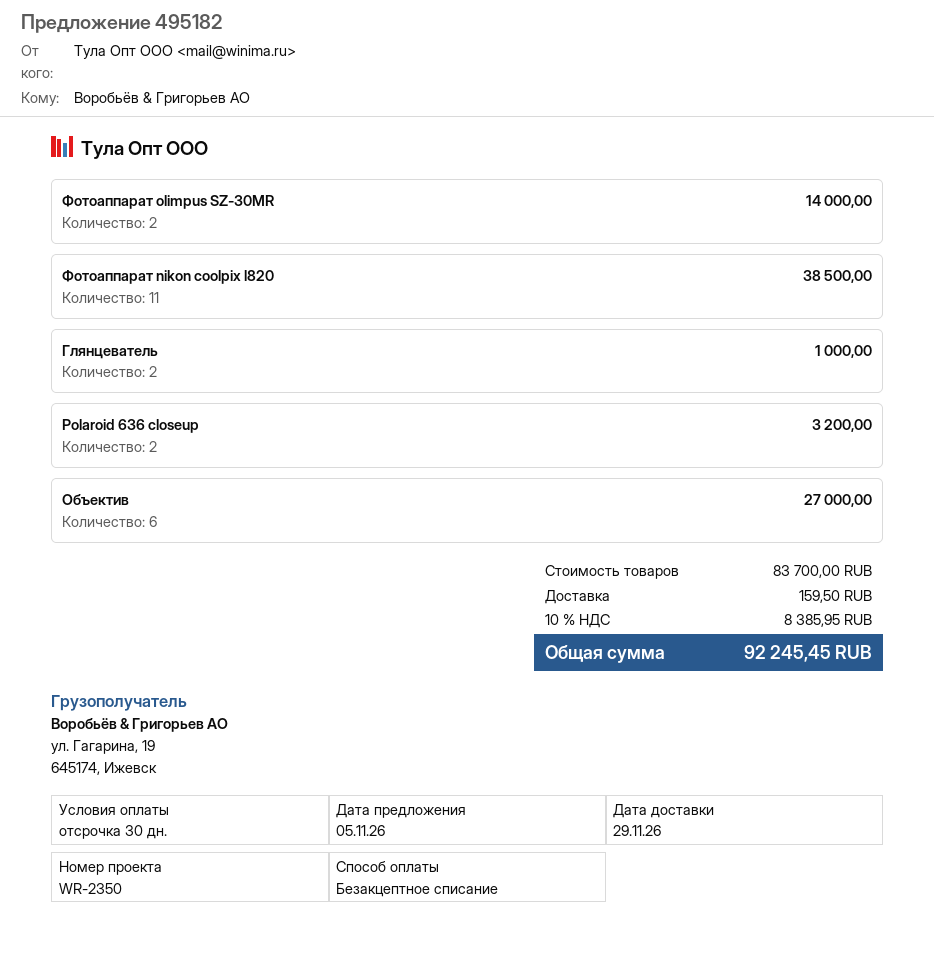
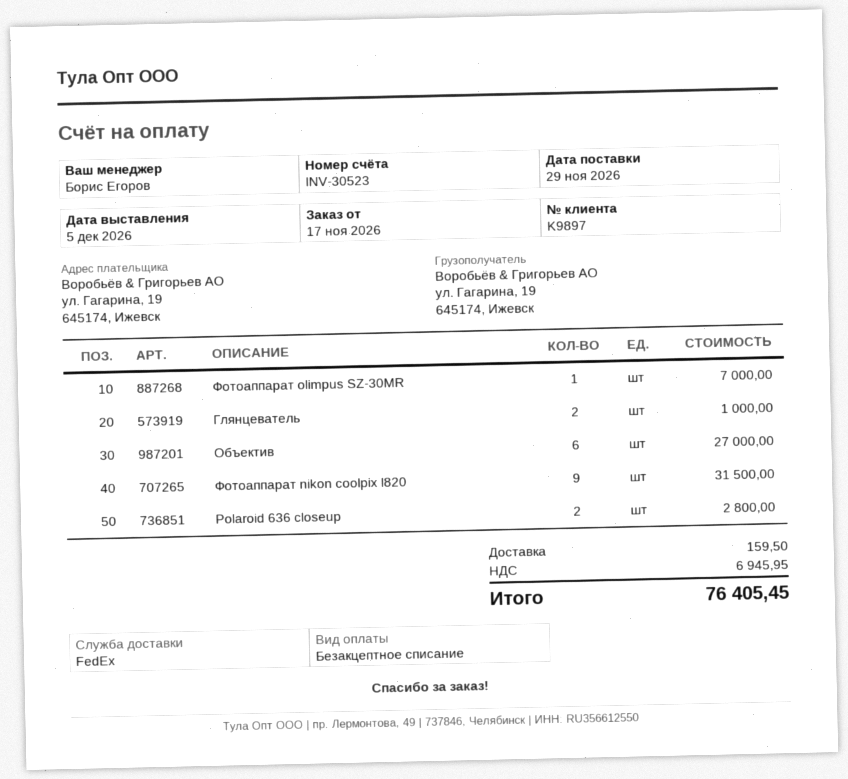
Фотоаппарат olimpus SZ-30MR: 2 for 14000.00 -> 1 for 7000.00
Фотоаппарат nikon coolpix l820: 11 for 38500.00 -> 9 for 31500.00
Polaroid 636 closeup: 2 for 3200.00 -> 2 for 2800.00
tax: 8385.95 -> 6945.95
total: 92245.45 -> 76405.45

